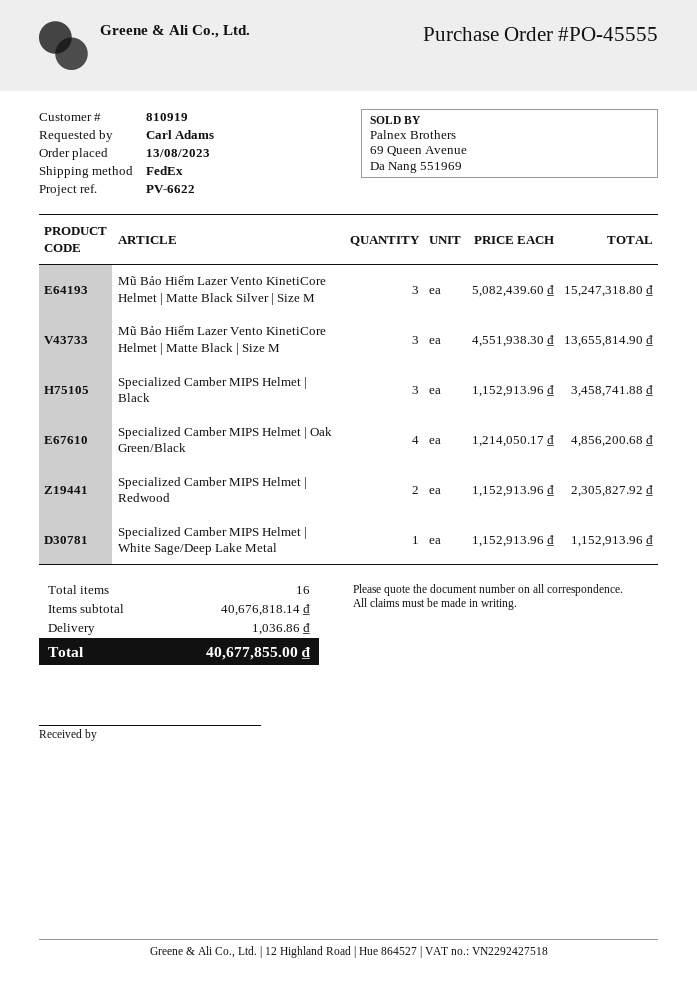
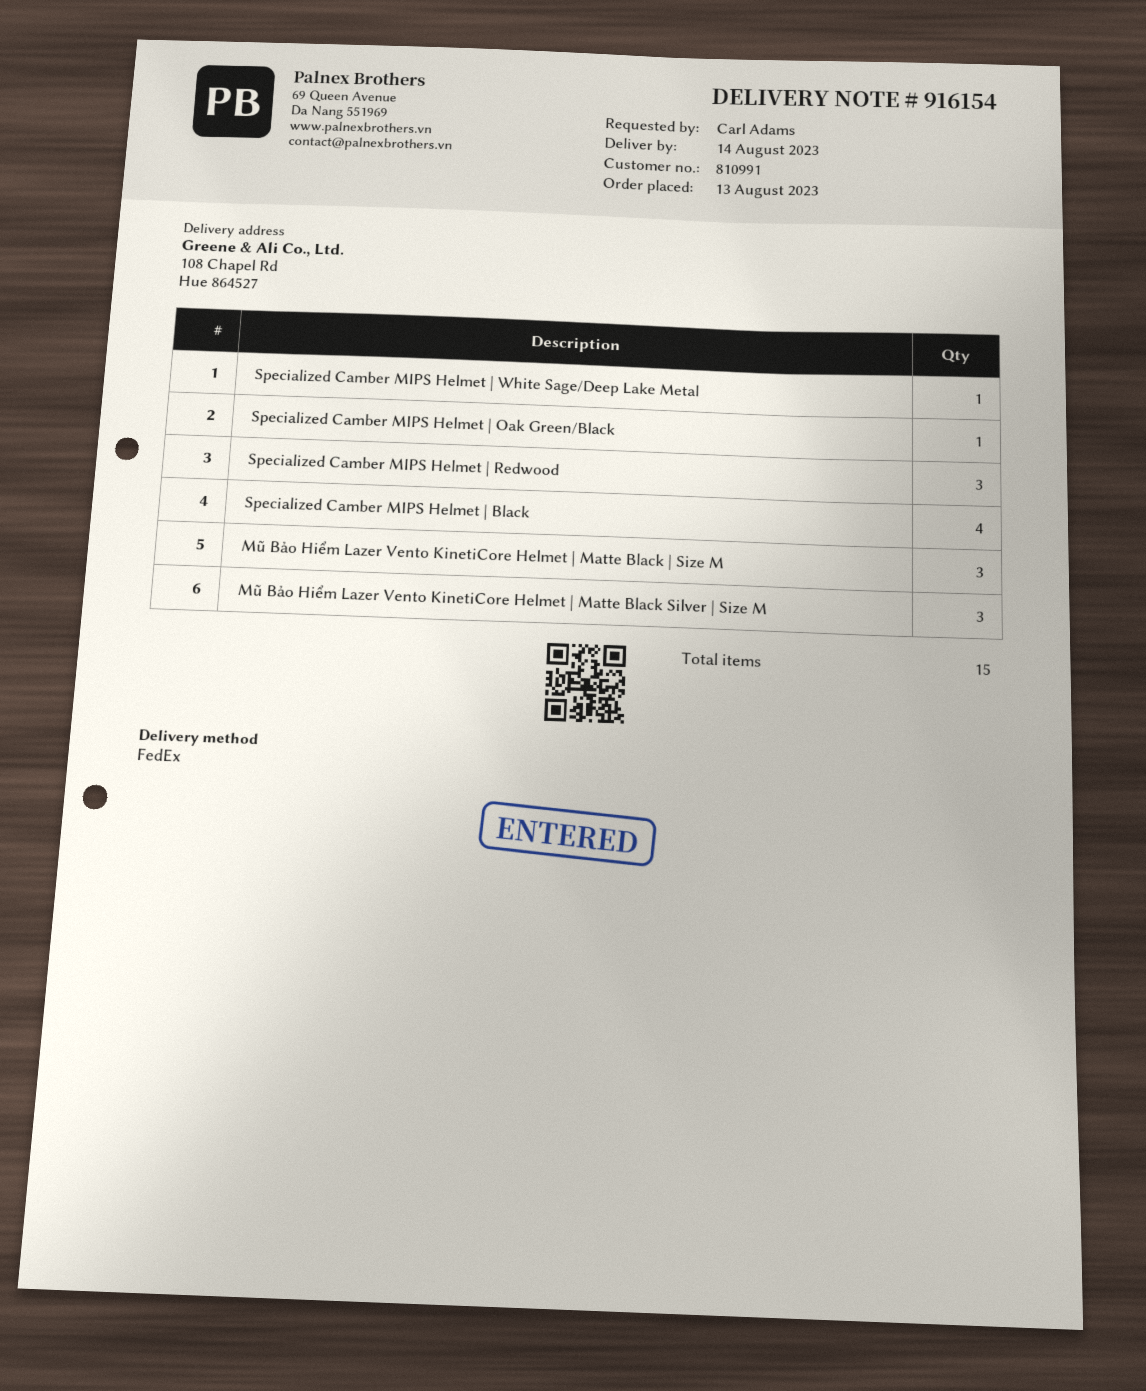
customer number: 810919 -> 810991
Specialized Camber MIPS Helmet | Black: 3 -> 4
Specialized Camber MIPS Helmet | Oak Green/Black: 4 -> 1
Specialized Camber MIPS Helmet | Redwood: 2 -> 3
total quantity: 16 -> 15

